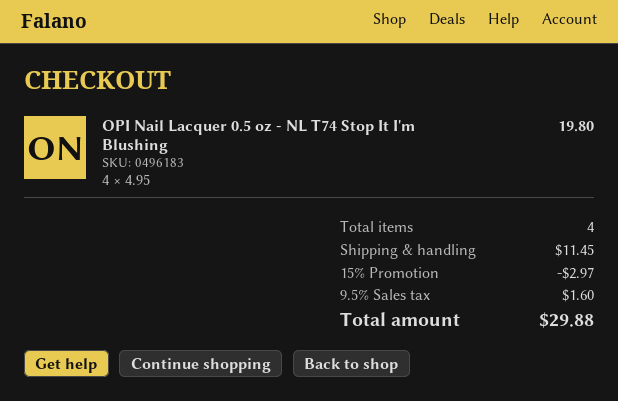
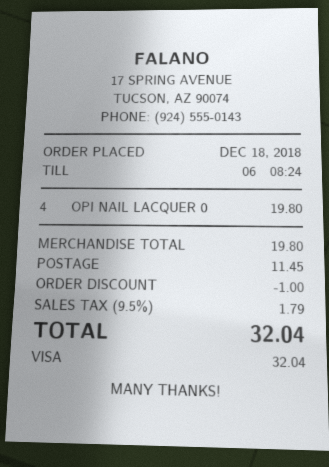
discount: 2.97 -> 1.00
tax: 9.5% = 1.60 -> 9.5% = 1.79
total: 29.88 -> 32.04

